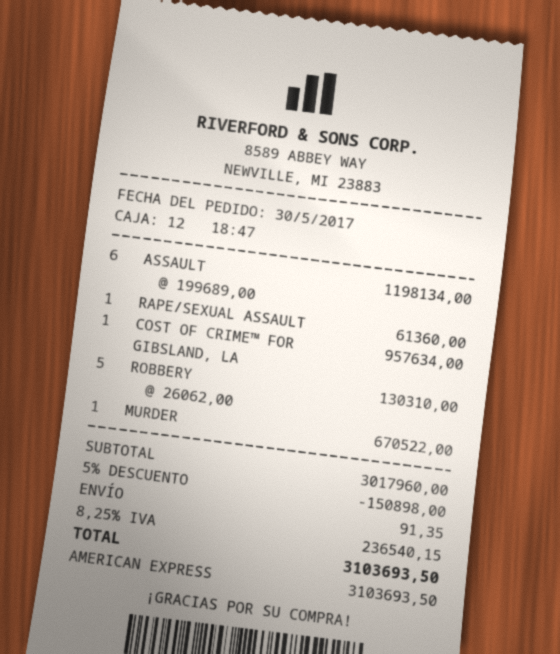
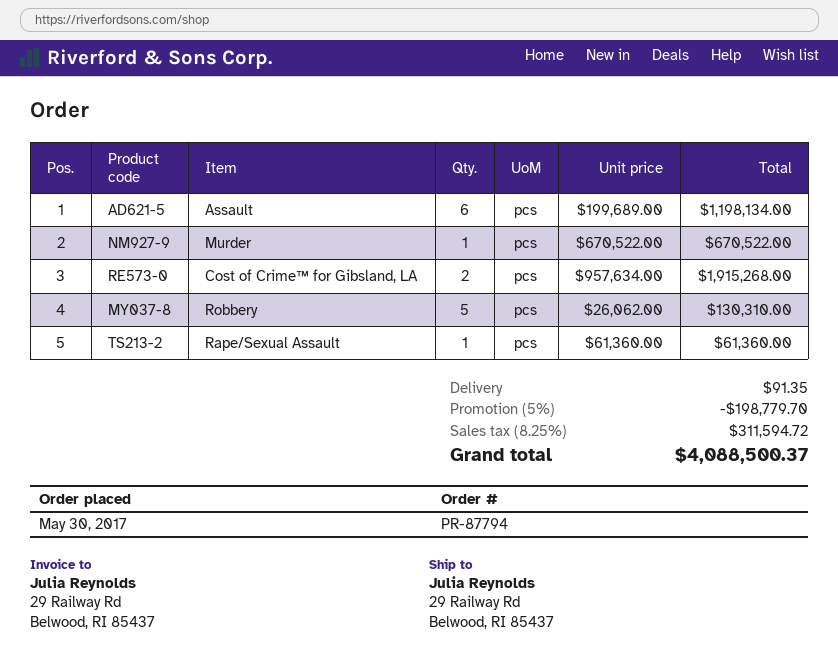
COST OF CRIME™ FOR GIBSLAND, LA: 1 x 957634.00 = 957634.00 -> 2 x 957634.00 = 1915268.00
discount: 5% = 150898.00 -> 5% = 198779.70
tax: 8.25% = 236540.15 -> 8.25% = 311594.72
total: 3103693.50 -> 4088500.37

